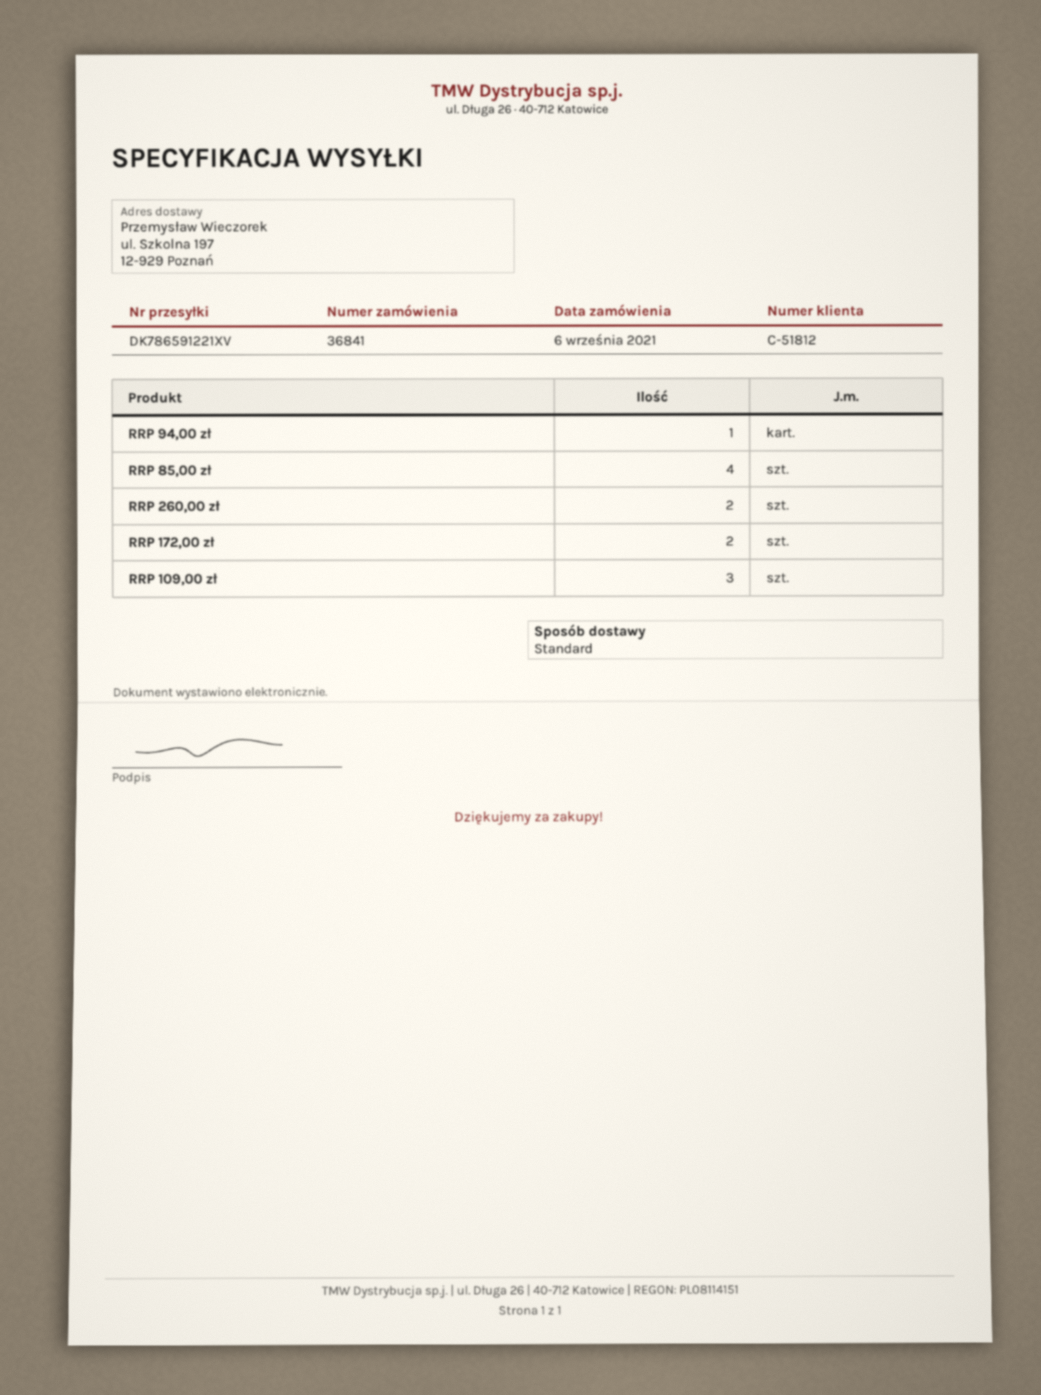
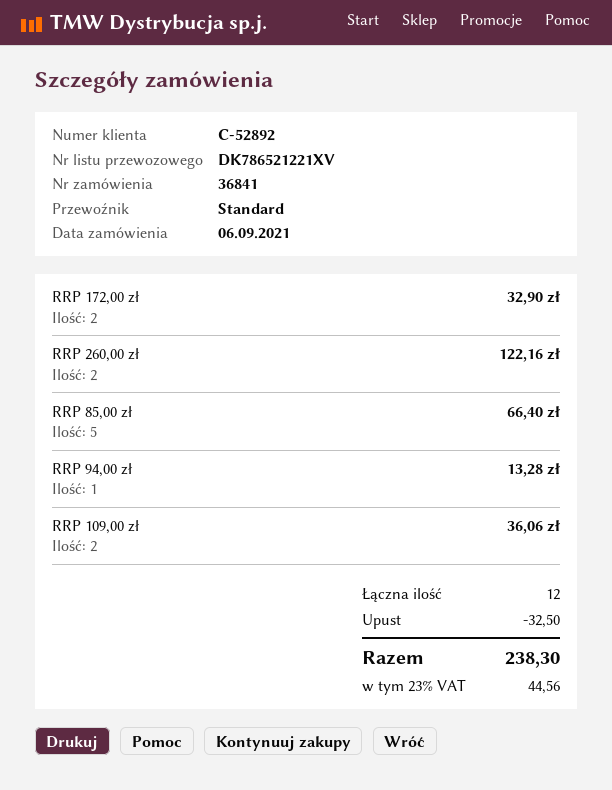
customer number: C-51812 -> C-52892
tracking number: DK786591221XV -> DK786521221XV
RRP 85,00 zł: 4 -> 5
RRP 109,00 zł: 3 -> 2

